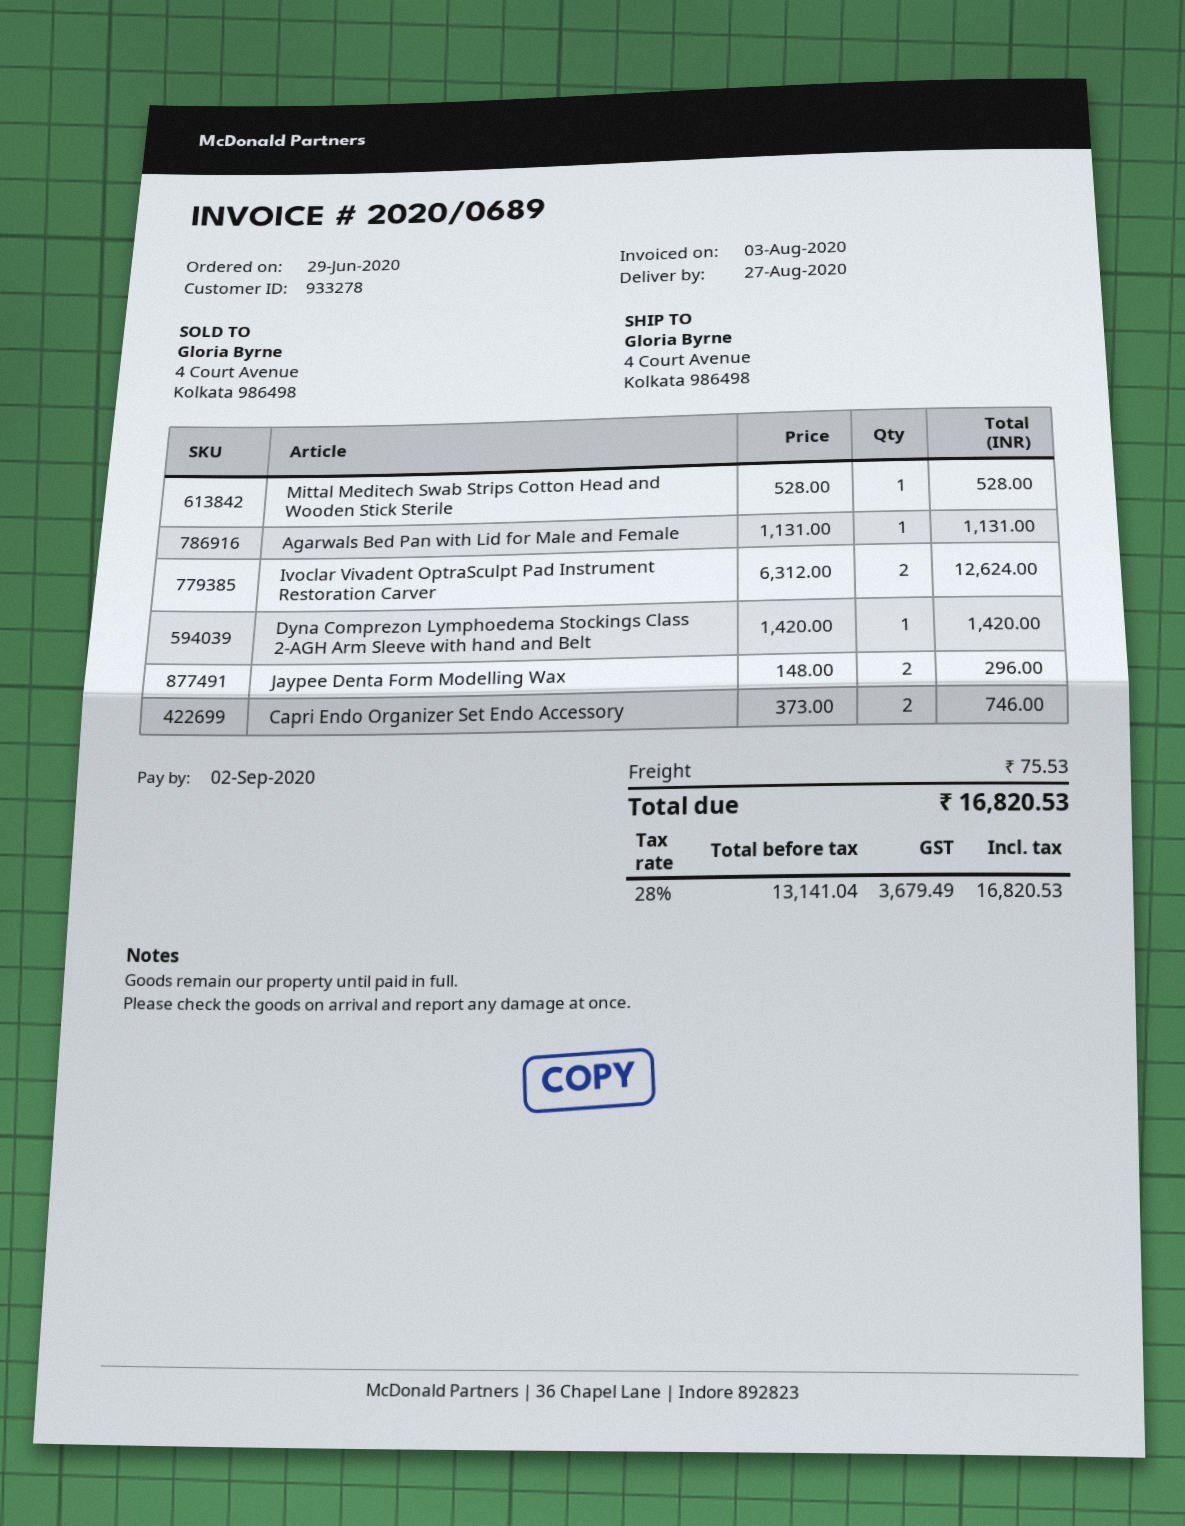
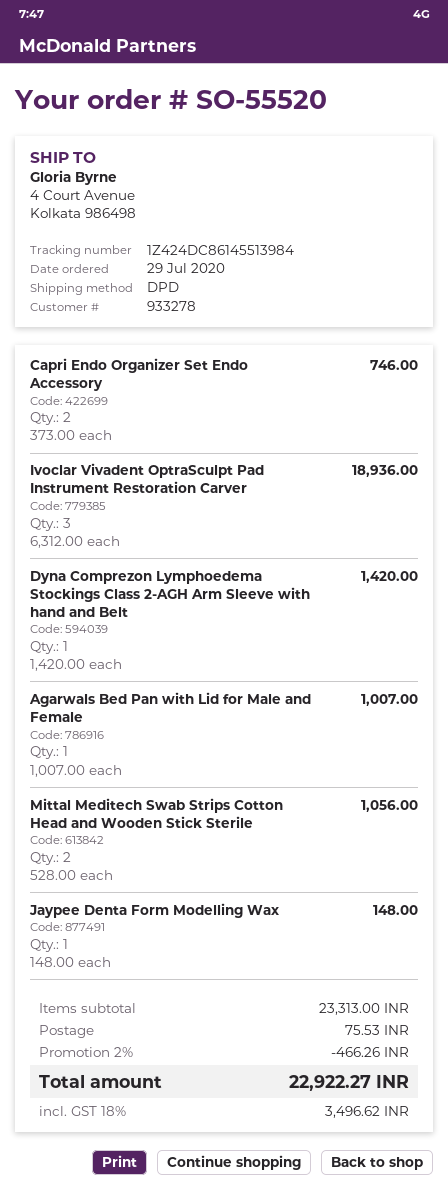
order date: 2020-06-29 -> 2020-07-29
Mittal Meditech Swab Strips Cotton Head and Wooden Stick Sterile: 1 x 528.00 = 528.00 -> 2 x 528.00 = 1056.00
Agarwals Bed Pan with Lid for Male and Female: 1 x 1131.00 = 1131.00 -> 1 x 1007.00 = 1007.00
Ivoclar Vivadent OptraSculpt Pad Instrument Restoration Carver: 2 x 6312.00 = 12624.00 -> 3 x 6312.00 = 18936.00
Jaypee Denta Form Modelling Wax: 2 x 148.00 = 296.00 -> 1 x 148.00 = 148.00
discount: none -> 2% = 466.26
tax: 28% = 3679.49 -> 18% = 3496.62
total: 16820.53 -> 22922.27

